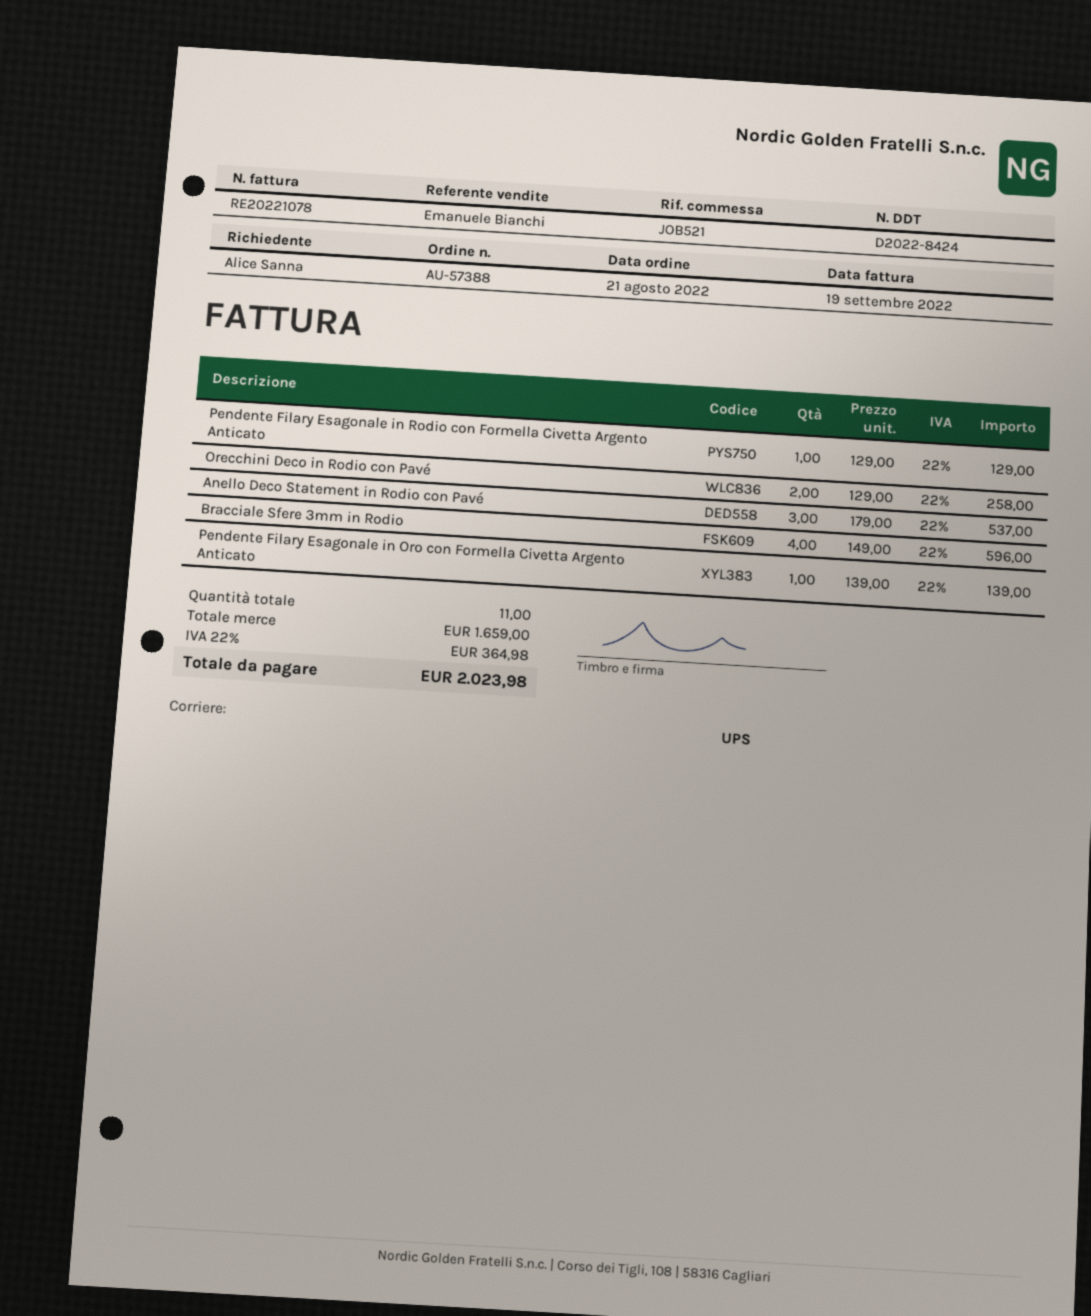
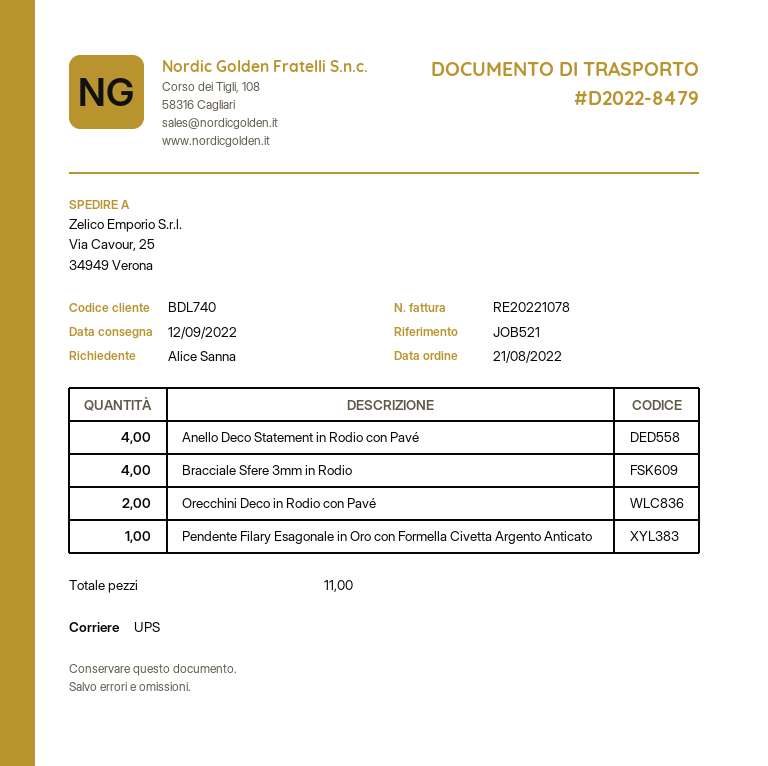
delivery note number: D2022-8424 -> D2022-8479
Pendente Filary Esagonale in Rodio con Formella Civetta Argento Anticato: 1 -> none
Anello Deco Statement in Rodio con Pavé: 3 -> 4

